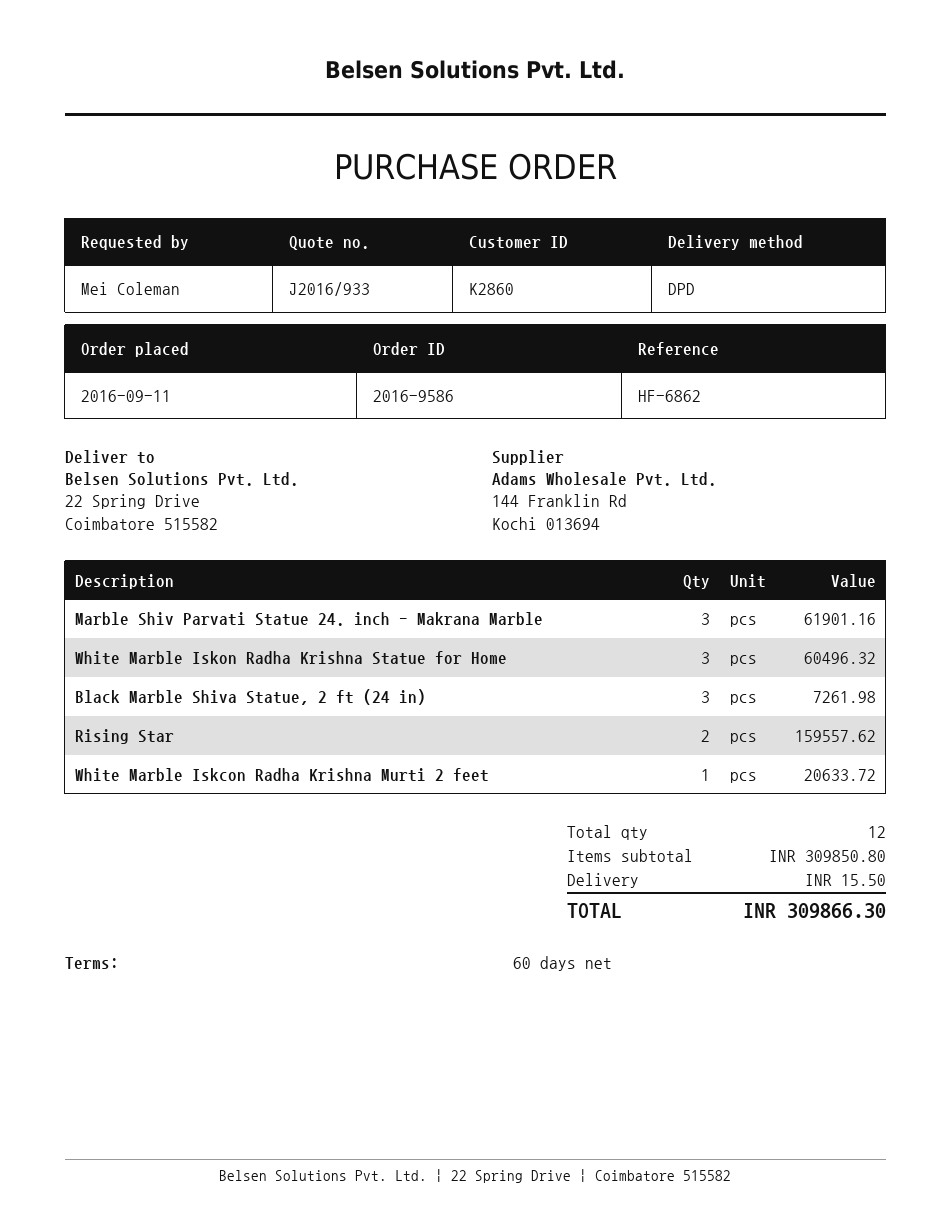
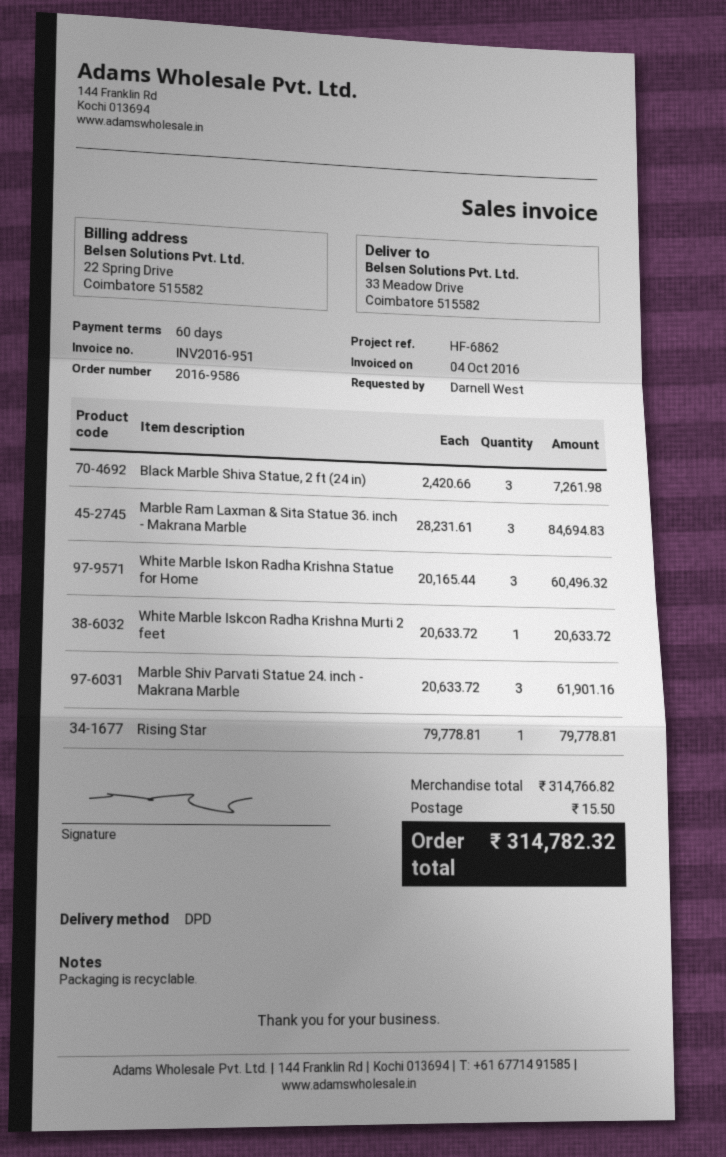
ordered by: Mei Coleman -> Darnell West
ship to: 22 Spring Drive, Coimbatore 515582 -> 33 Meadow Drive, Coimbatore 515582
Rising Star: 2 for 159557.62 -> 1 for 79778.81
Marble Ram Laxman & Sita Statue 36. inch - Makrana Marble: none -> 3 for 84694.83
subtotal: 309850.80 -> 314766.82
total: 309866.30 -> 314782.32

